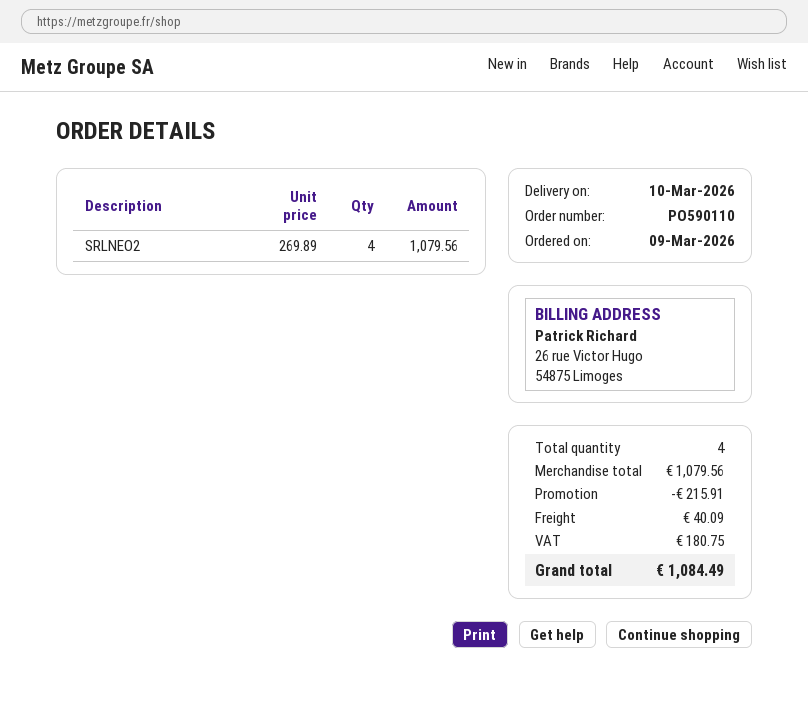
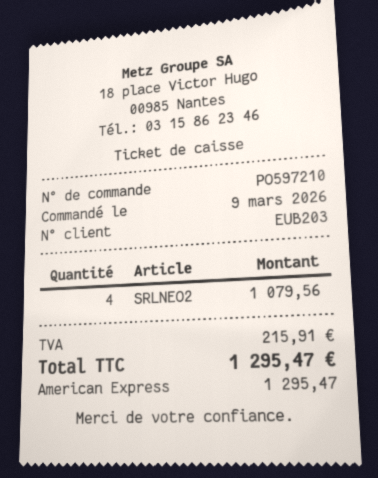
order number: PO590110 -> PO597210
discount: 215.91 -> none
shipping: 40.09 -> none
tax: 180.75 -> 215.91
total: 1084.49 -> 1295.47

